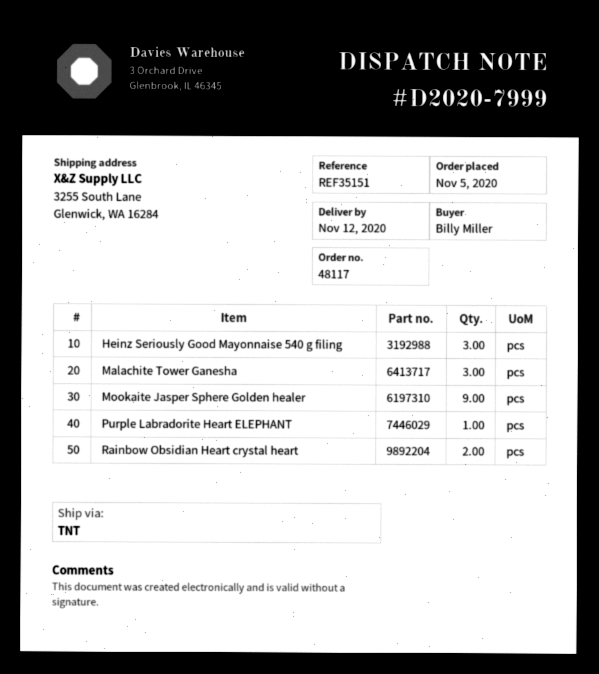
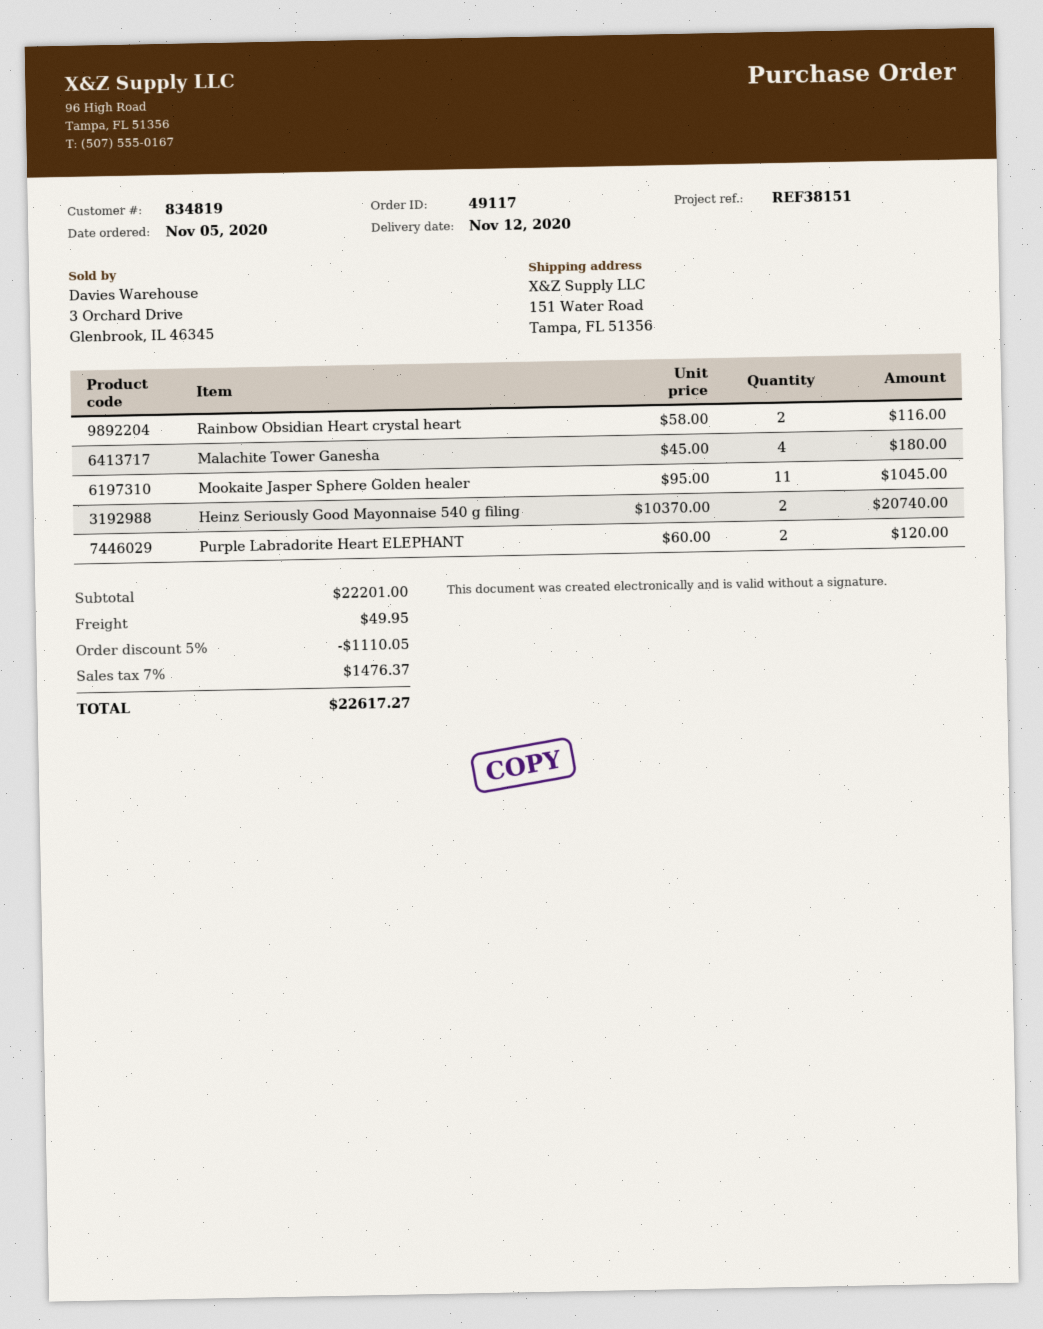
order number: 48117 -> 49117
reference: REF35151 -> REF38151
ship to: 3255 South Lane, Glenwick, WA 16284 -> 151 Water Road, Tampa, FL 51356
Heinz Seriously Good Mayonnaise 540 g filing: 3 -> 2
Malachite Tower Ganesha: 3 -> 4
Mookaite Jasper Sphere Golden healer: 9 -> 11
Purple Labradorite Heart ELEPHANT: 1 -> 2

